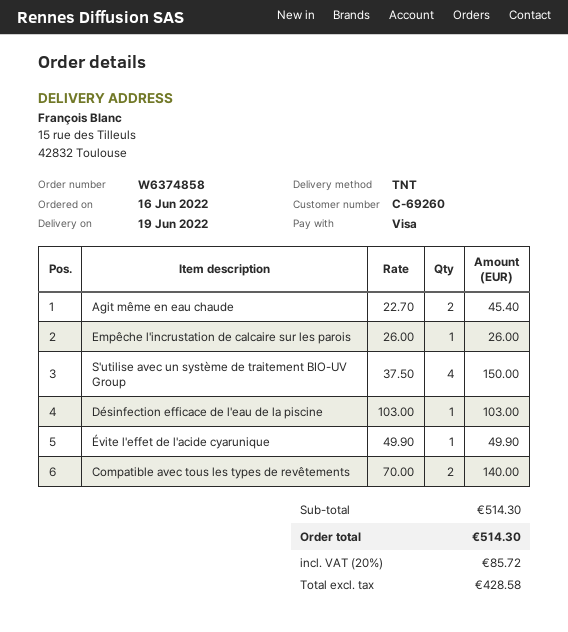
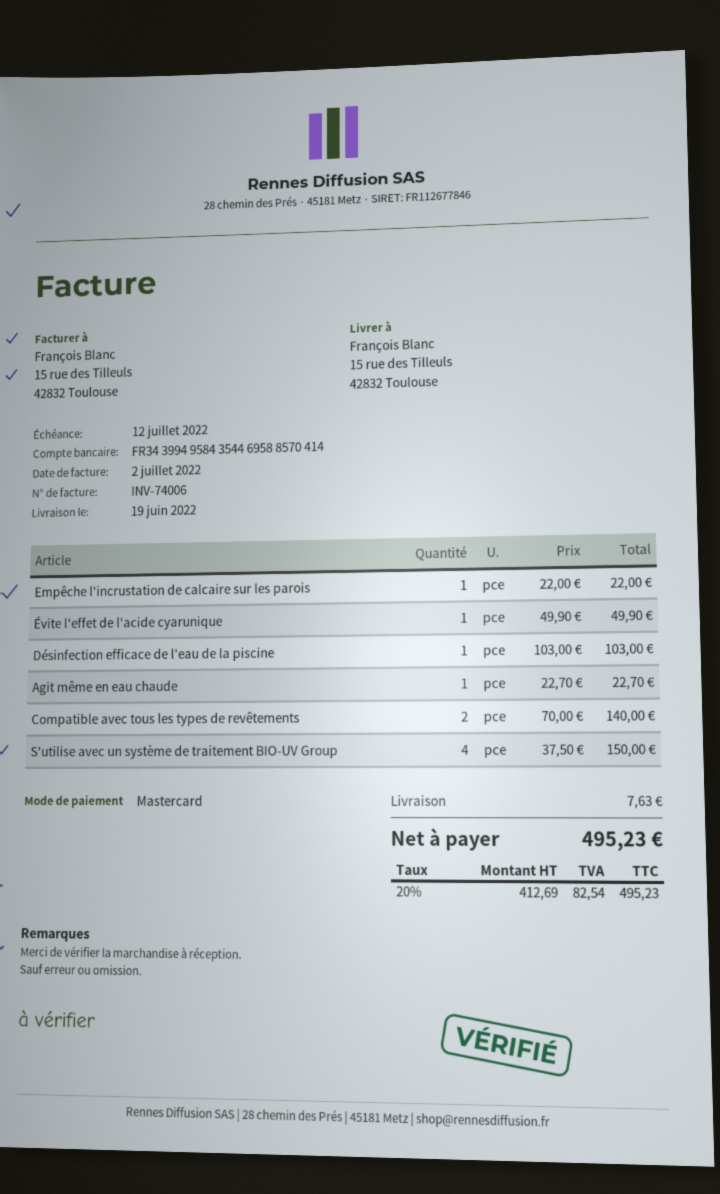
payment method: Visa -> Mastercard
Agit même en eau chaude: 2 x 22.70 = 45.40 -> 1 x 22.70 = 22.70
Empêche l'incrustation de calcaire sur les parois: 1 x 26.00 = 26.00 -> 1 x 22.00 = 22.00
shipping: none -> 7.63
net: 428.58 -> 412.69
tax: 20% = 85.72 -> 20% = 82.54
total: 514.30 -> 495.23

